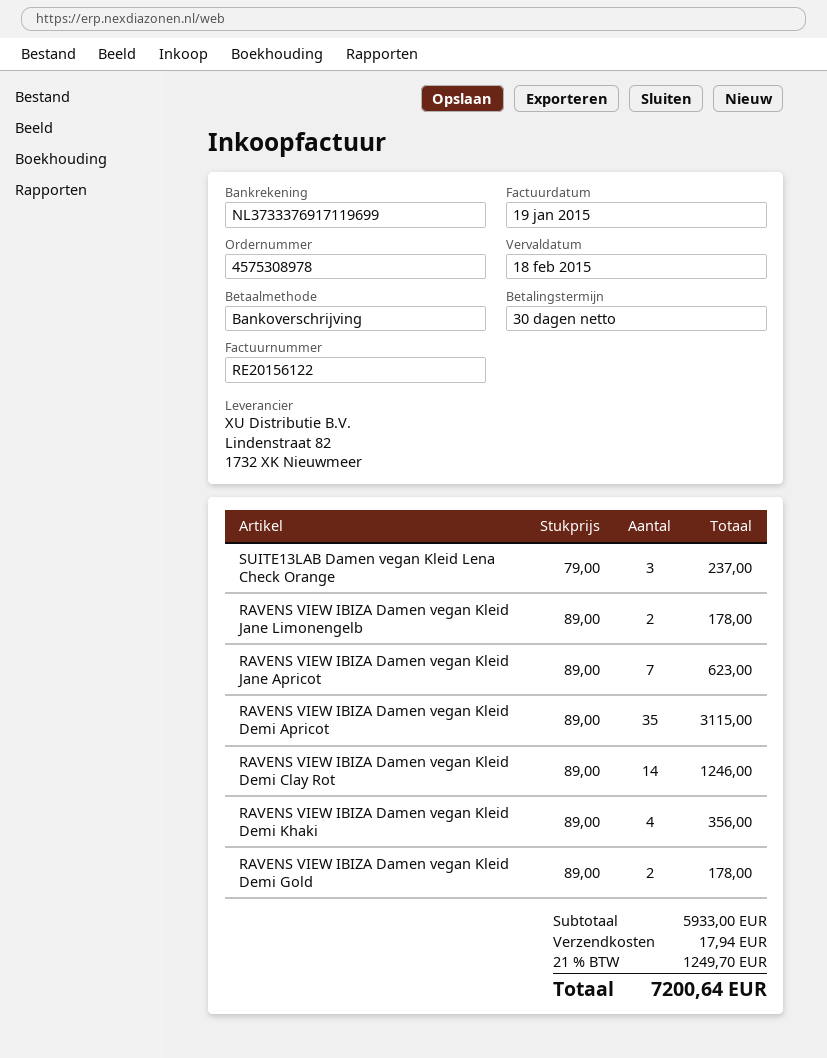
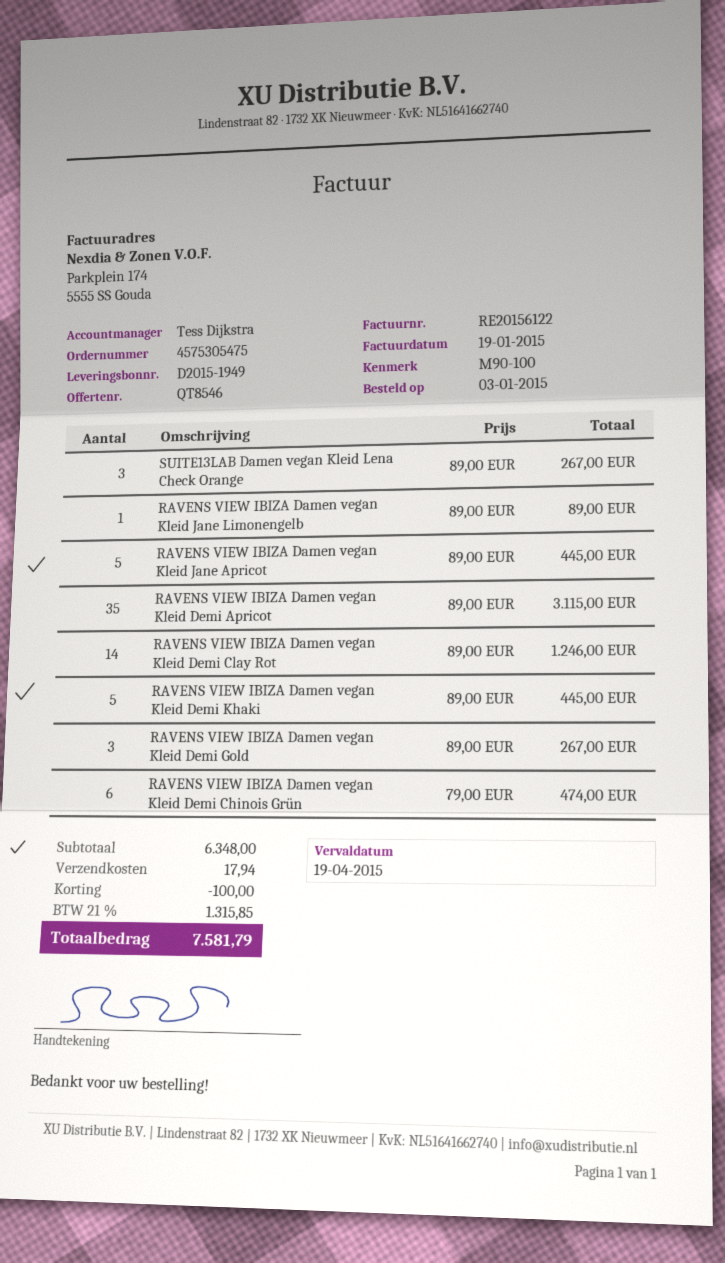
order number: 4575308978 -> 4575305475
due date: 2015-02-18 -> 2015-04-19
SUITE13LAB Damen vegan Kleid Lena Check Orange: 3 x 79.00 = 237.00 -> 3 x 89.00 = 267.00
RAVENS VIEW IBIZA Damen vegan Kleid Jane Limonengelb: 2 x 89.00 = 178.00 -> 1 x 89.00 = 89.00
RAVENS VIEW IBIZA Damen vegan Kleid Jane Apricot: 7 x 89.00 = 623.00 -> 5 x 89.00 = 445.00
RAVENS VIEW IBIZA Damen vegan Kleid Demi Khaki: 4 x 89.00 = 356.00 -> 5 x 89.00 = 445.00
RAVENS VIEW IBIZA Damen vegan Kleid Demi Gold: 2 x 89.00 = 178.00 -> 3 x 89.00 = 267.00
RAVENS VIEW IBIZA Damen vegan Kleid Demi Chinois Grün: none -> 6 x 79.00 = 474.00
subtotal: 5933.00 -> 6348.00
discount: none -> 100.00
tax: 21% = 1249.70 -> 21% = 1315.85
total: 7200.64 -> 7581.79

